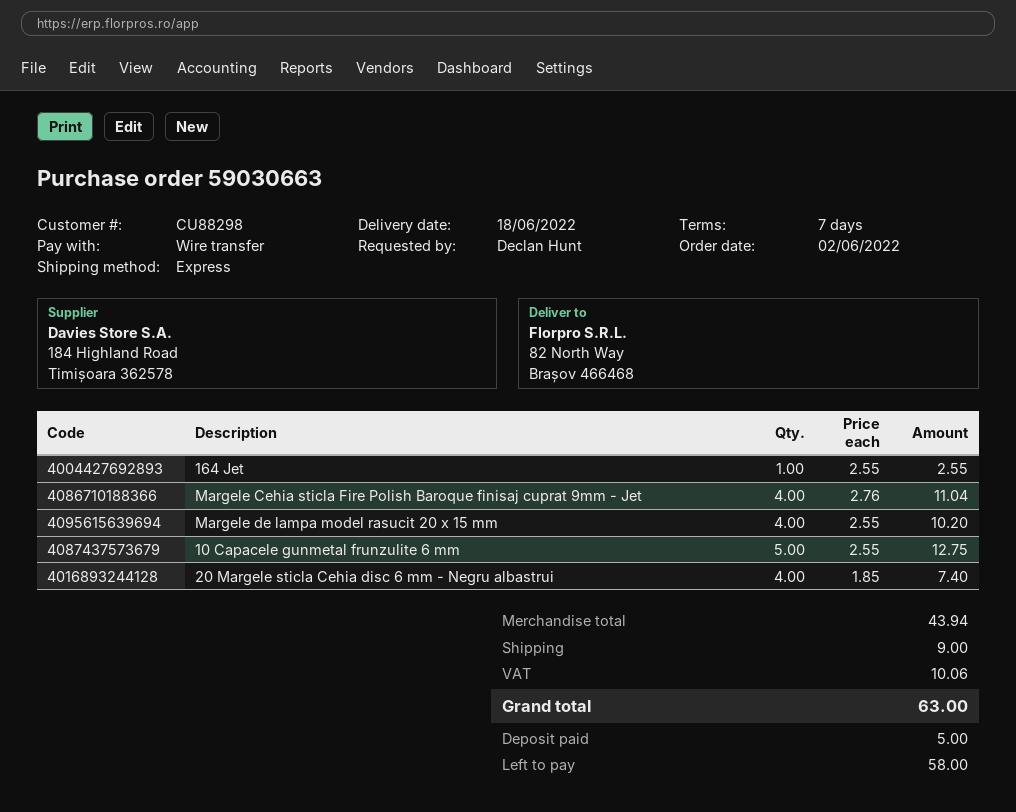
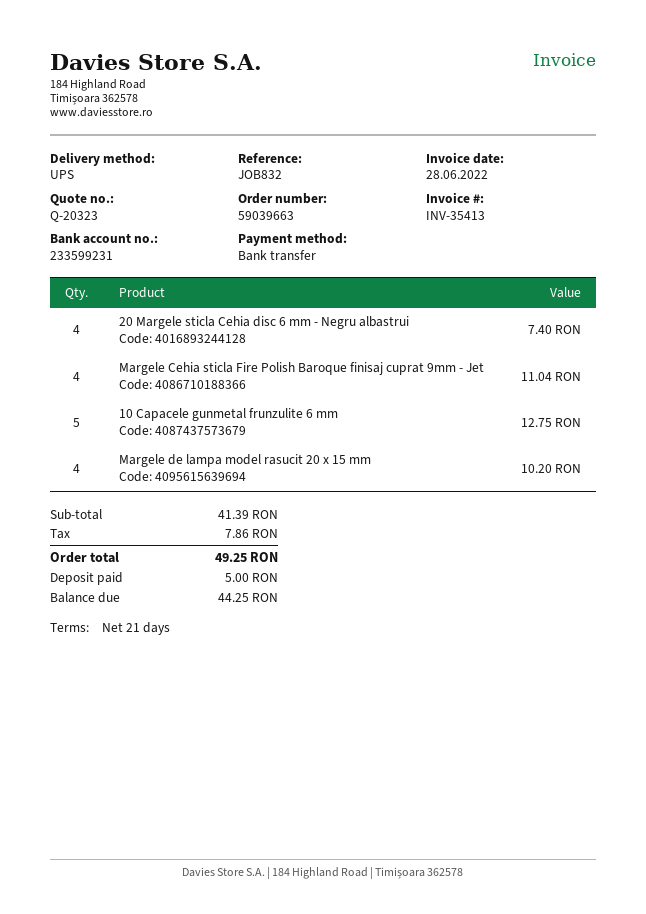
order number: 59030663 -> 59039663
payment terms: 7 days -> 21 days
shipping method: express -> UPS
164 Jet: 1 for 2.55 -> none
subtotal: 43.94 -> 41.39
shipping: 9.00 -> none
tax: 10.06 -> 7.86
total: 63.00 -> 49.25
balance: 58.00 -> 44.25

